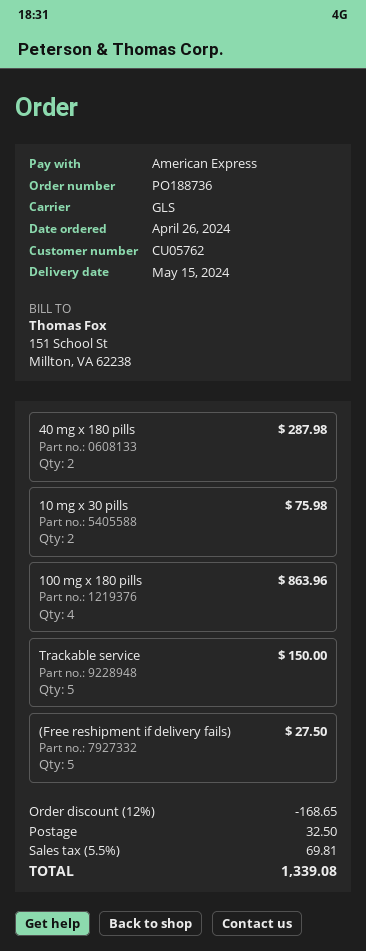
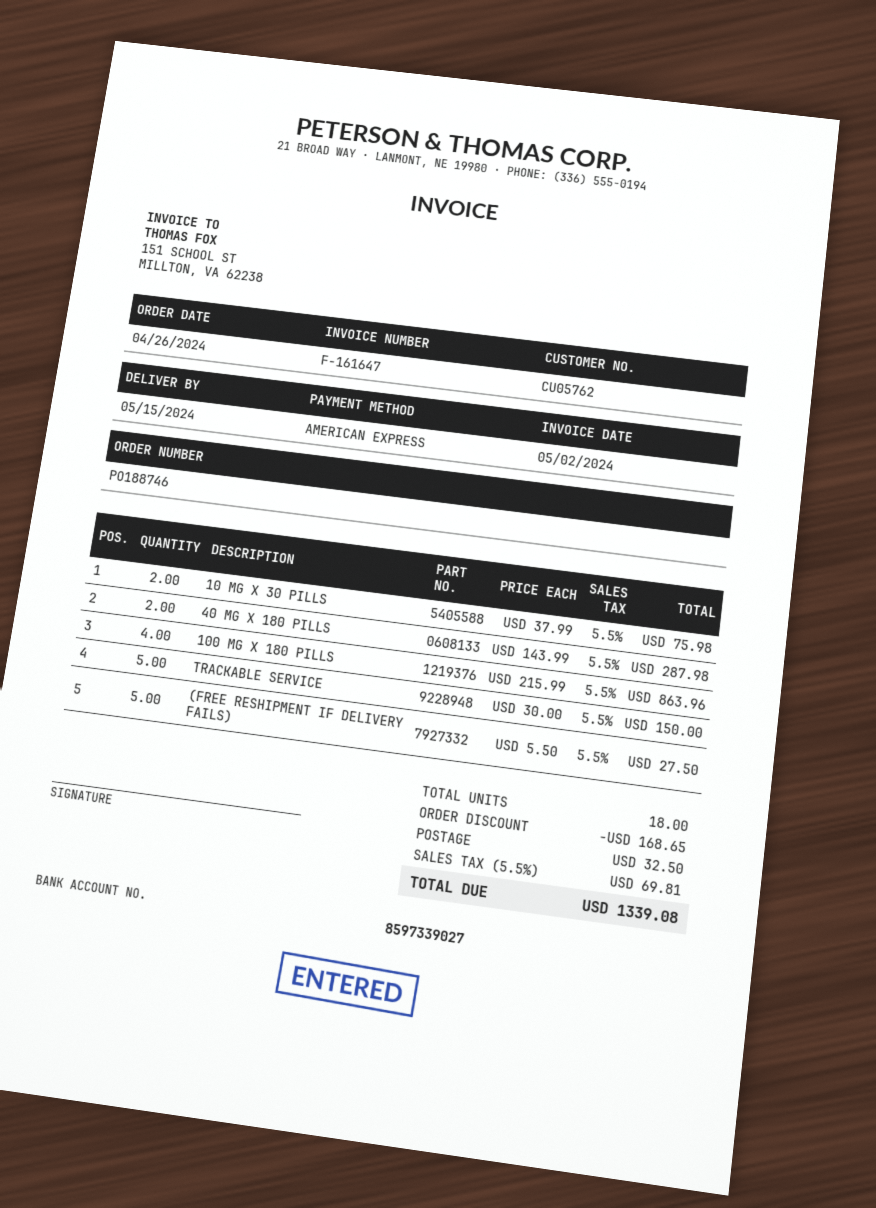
order number: PO188736 -> PO188746

